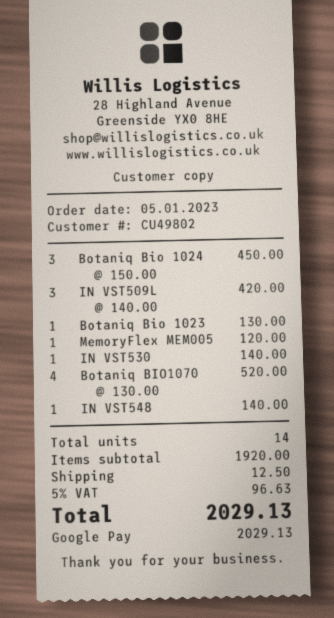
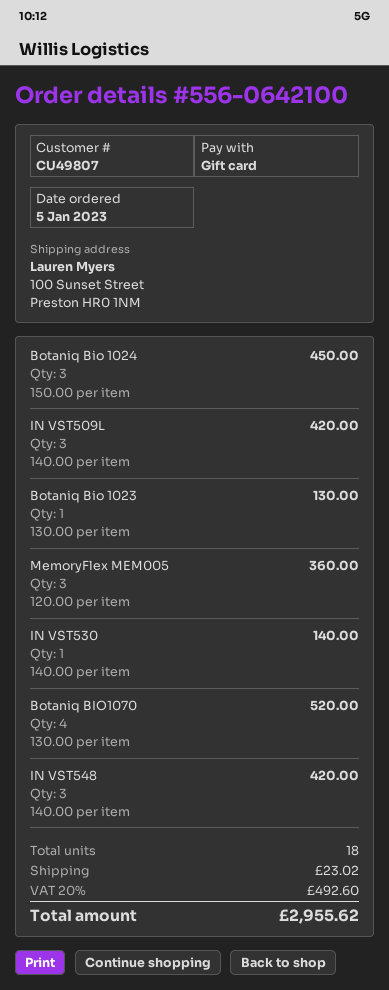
customer number: CU49802 -> CU49807
payment method: Google Pay -> gift card
MemoryFlex MEM005: 1 x 120.00 = 120.00 -> 3 x 120.00 = 360.00
IN VST548: 1 x 140.00 = 140.00 -> 3 x 140.00 = 420.00
total quantity: 14 -> 18
shipping: 12.50 -> 23.02
tax: 5% = 96.63 -> 20% = 492.60
total: 2029.13 -> 2955.62

